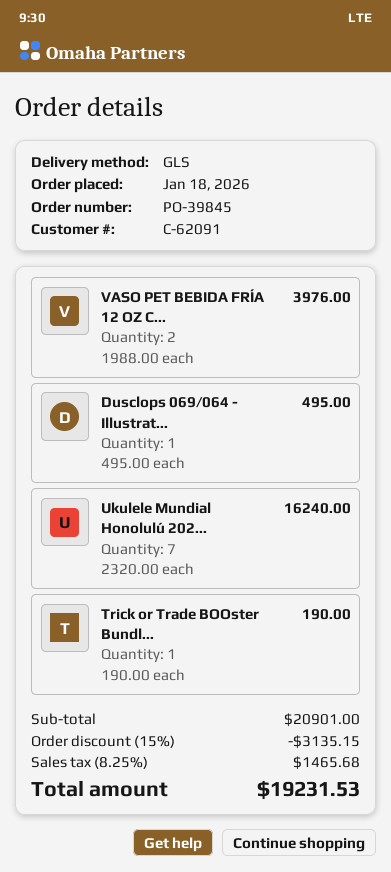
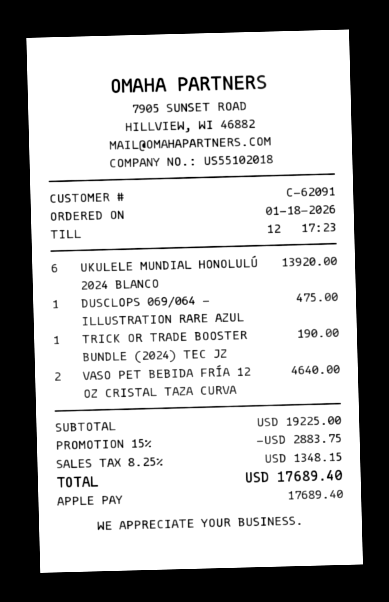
VASO PET BEBIDA FRÍA 12 OZ C...: 2 for 3976.00 -> 2 for 4640.00
Dusclops 069/064 - Illustrat...: 1 for 495.00 -> 1 for 475.00
Ukulele Mundial Honolulú 202...: 7 for 16240.00 -> 6 for 13920.00
subtotal: 20901.00 -> 19225.00
discount: 15% = 3135.15 -> 15% = 2883.75
tax: 8.25% = 1465.68 -> 8.25% = 1348.15
total: 19231.53 -> 17689.40

